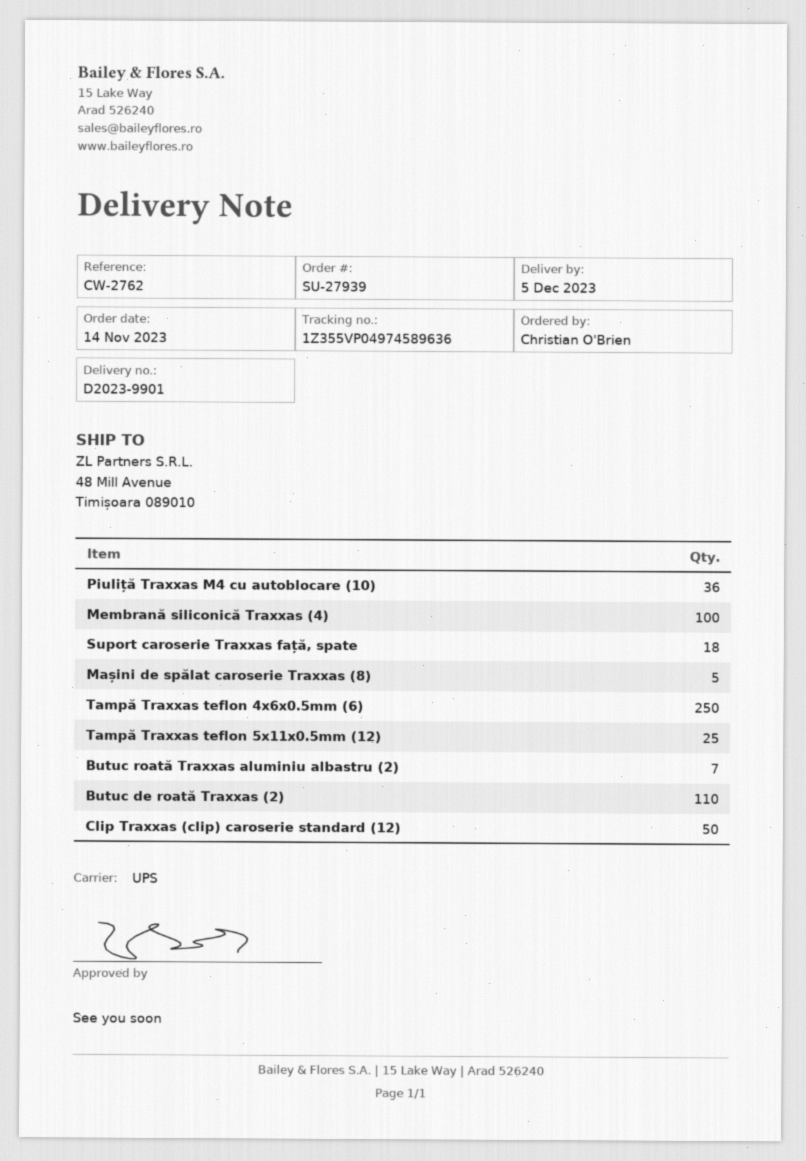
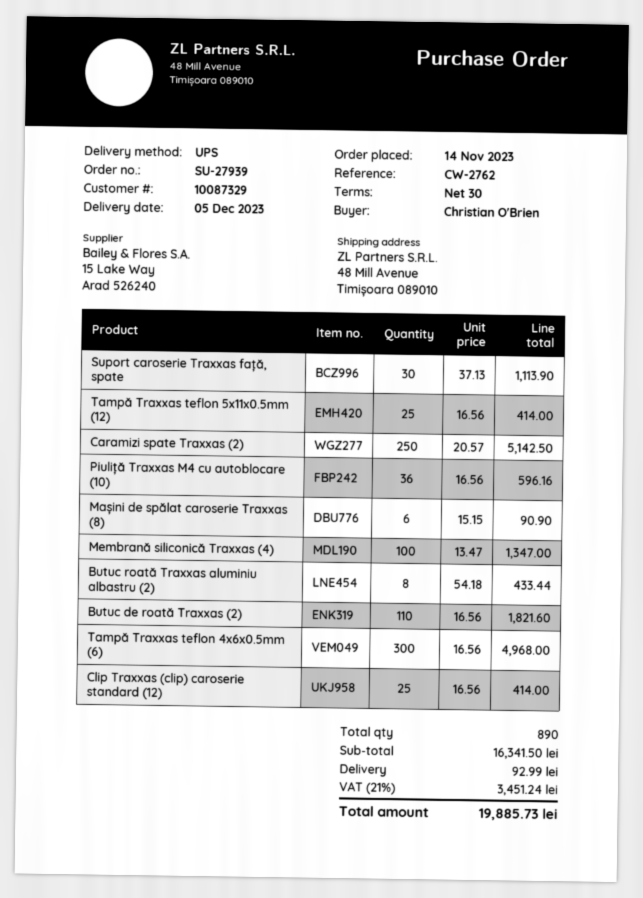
Suport caroserie Traxxas față, spate: 18 -> 30
Mașini de spălat caroserie Traxxas (8): 5 -> 6
Tampă Traxxas teflon 4x6x0.5mm (6): 250 -> 300
Butuc roată Traxxas aluminiu albastru (2): 7 -> 8
Clip Traxxas (clip) caroserie standard (12): 50 -> 25
Caramizi spate Traxxas (2): none -> 250

